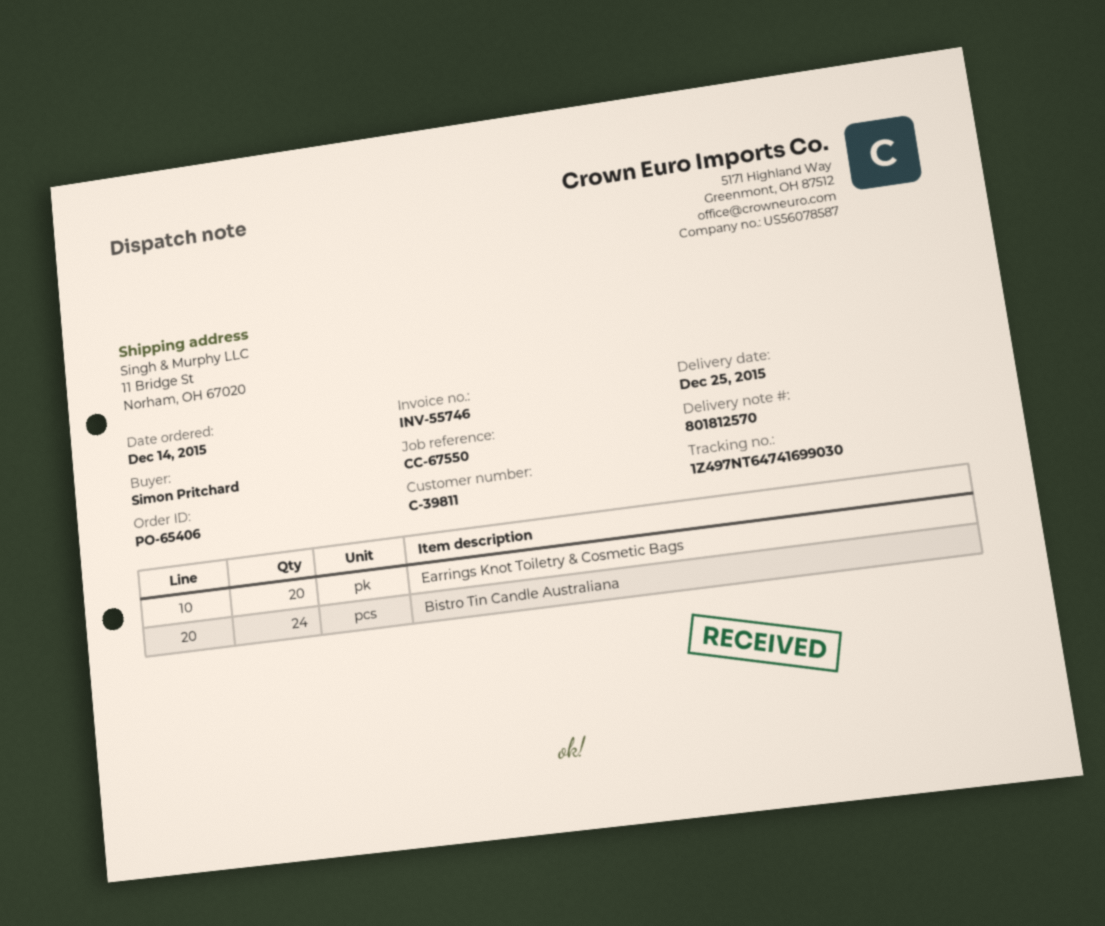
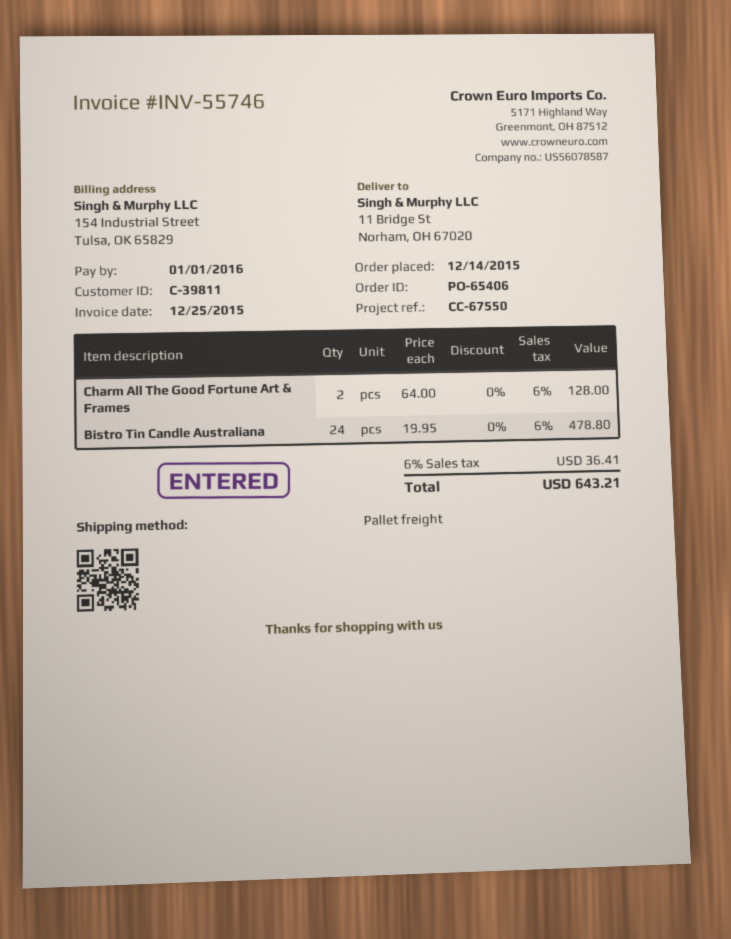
Earrings Knot Toiletry & Cosmetic Bags: 20 -> none
Charm All The Good Fortune Art & Frames: none -> 2

